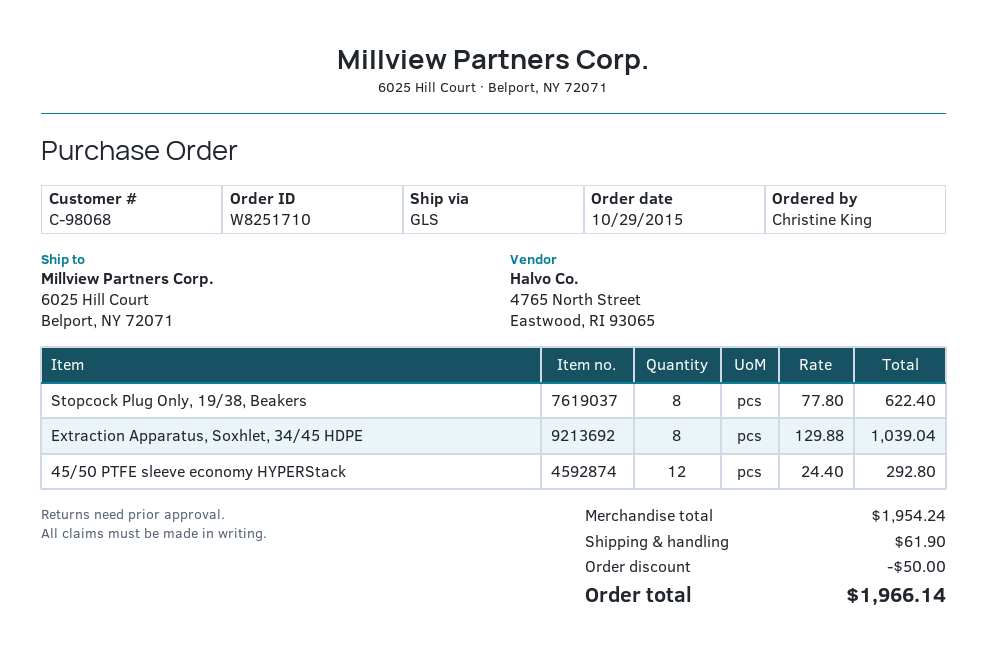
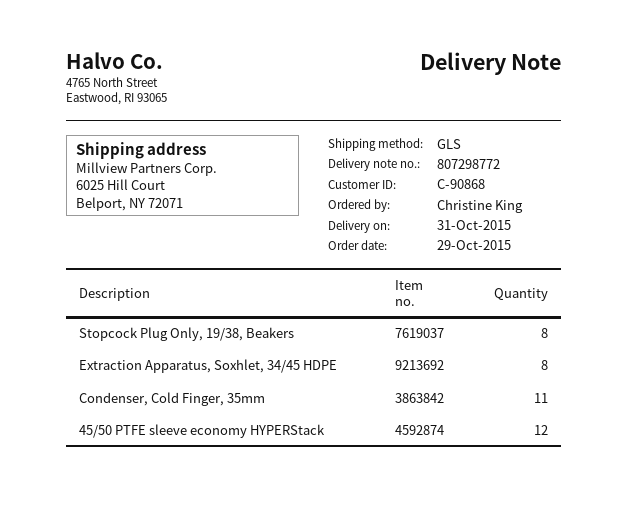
customer number: C-98068 -> C-90868
Condenser, Cold Finger, 35mm: none -> 11

